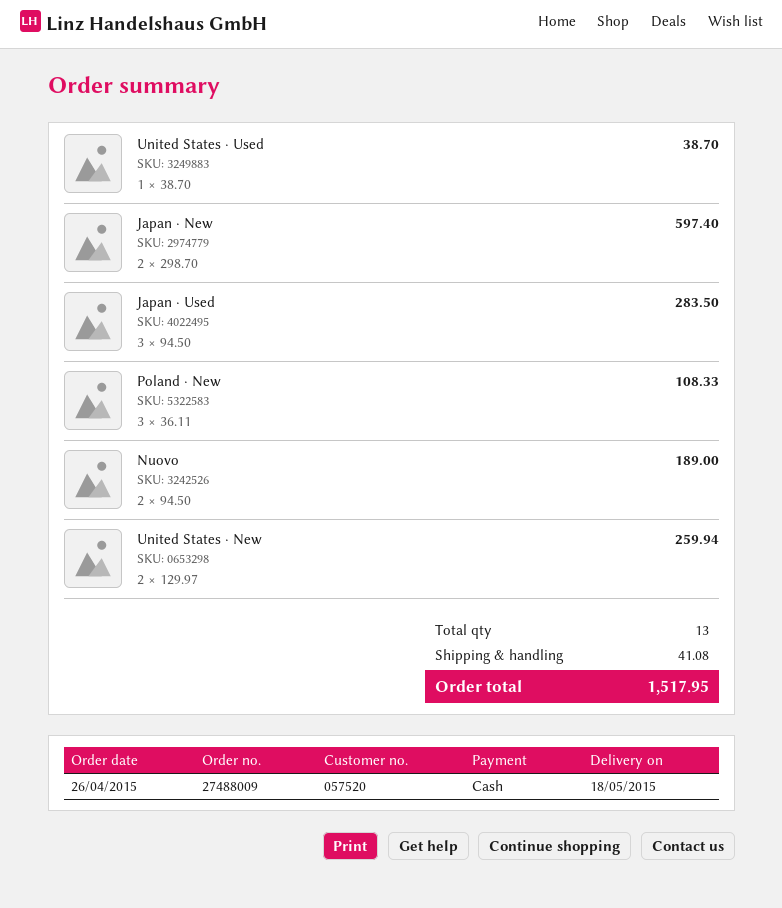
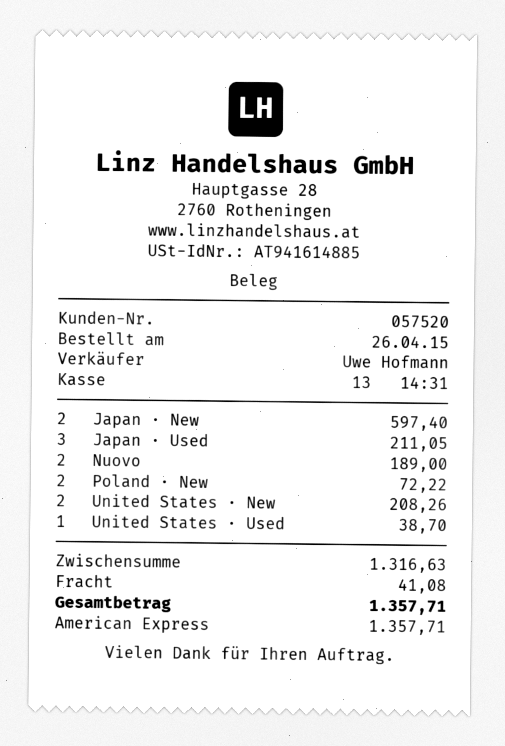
payment method: cash -> American Express
Japan · Used: 3 for 283.50 -> 3 for 211.05
Poland · New: 3 for 108.33 -> 2 for 72.22
United States · New: 2 for 259.94 -> 2 for 208.26
total: 1517.95 -> 1357.71

